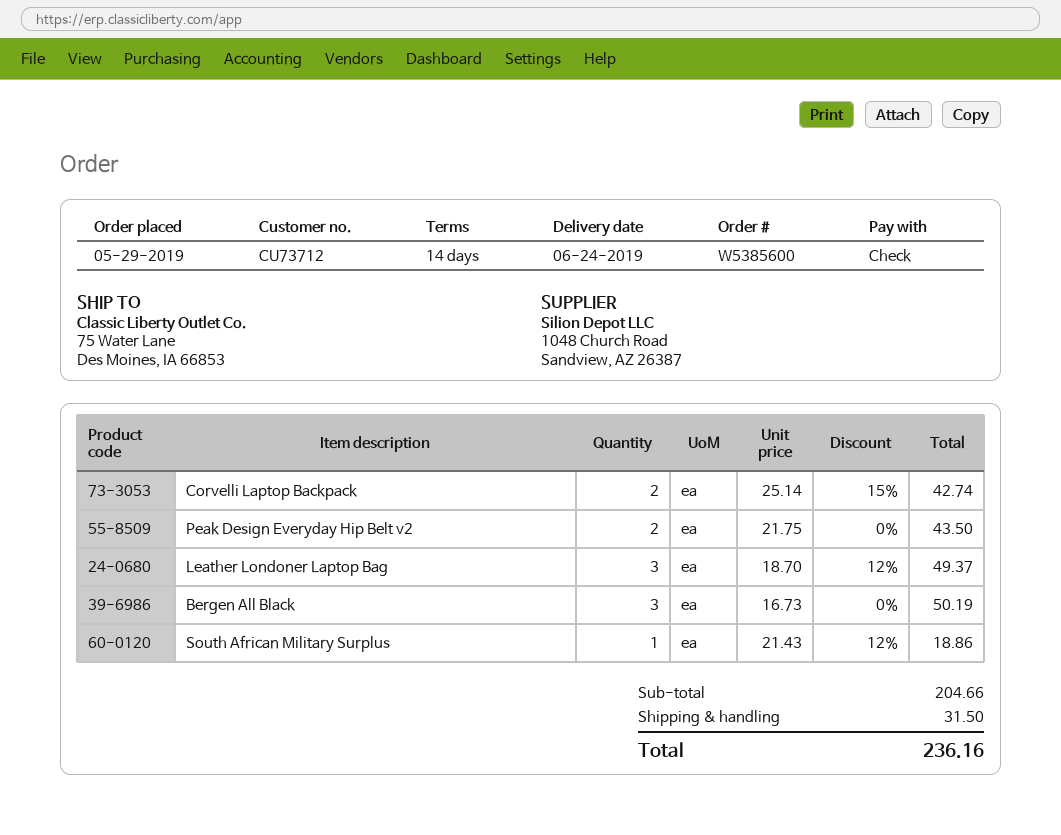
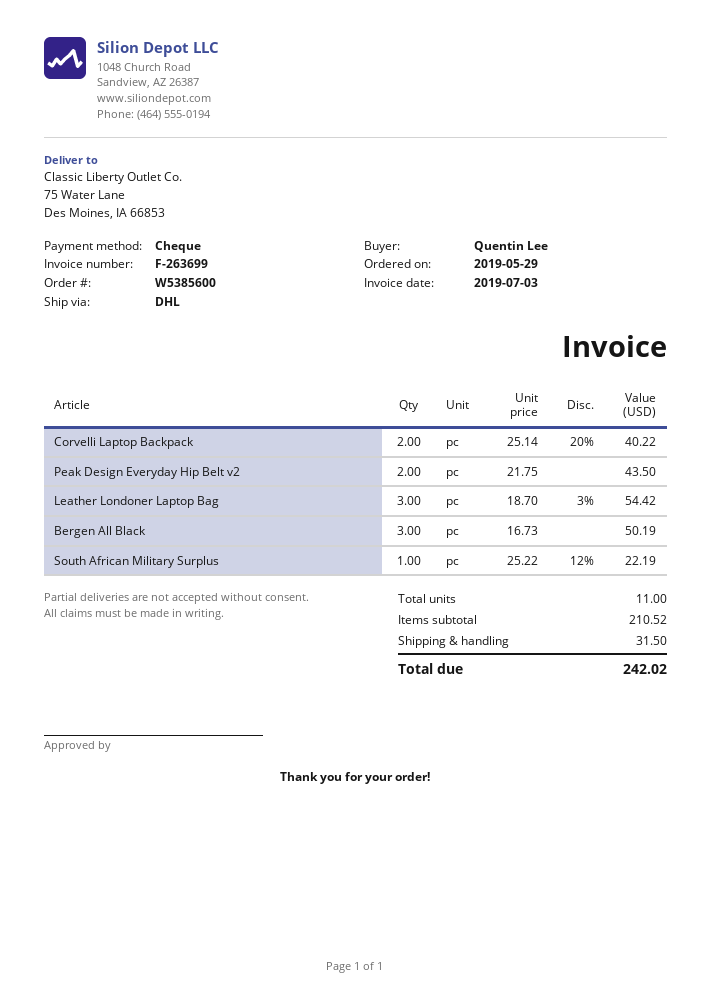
Corvelli Laptop Backpack: 2 x 25.14 - 15% = 42.74 -> 2 x 25.14 - 20% = 40.22
Leather Londoner Laptop Bag: 3 x 18.70 - 12% = 49.37 -> 3 x 18.70 - 3% = 54.42
South African Military Surplus: 1 x 21.43 - 12% = 18.86 -> 1 x 25.22 - 12% = 22.19
subtotal: 204.66 -> 210.52
total: 236.16 -> 242.02

